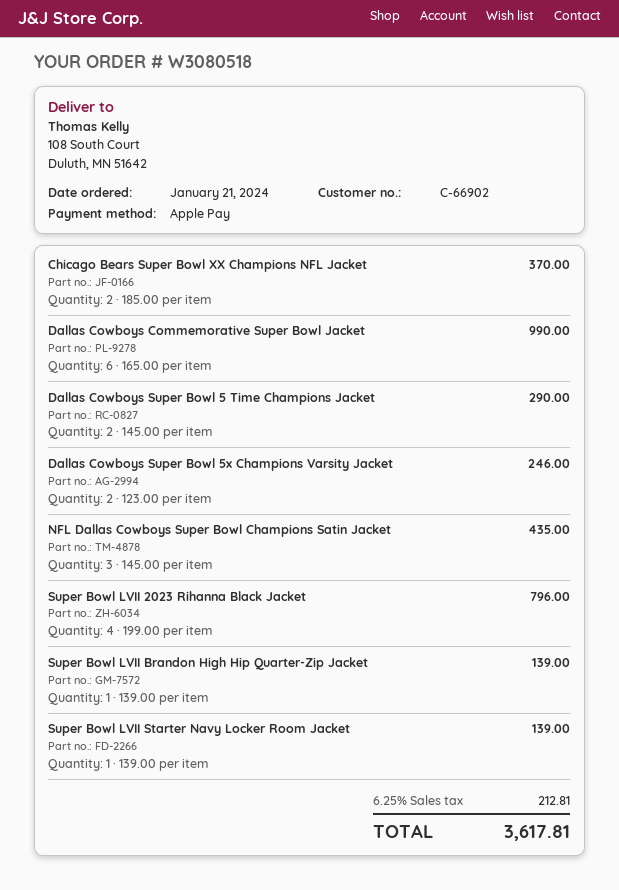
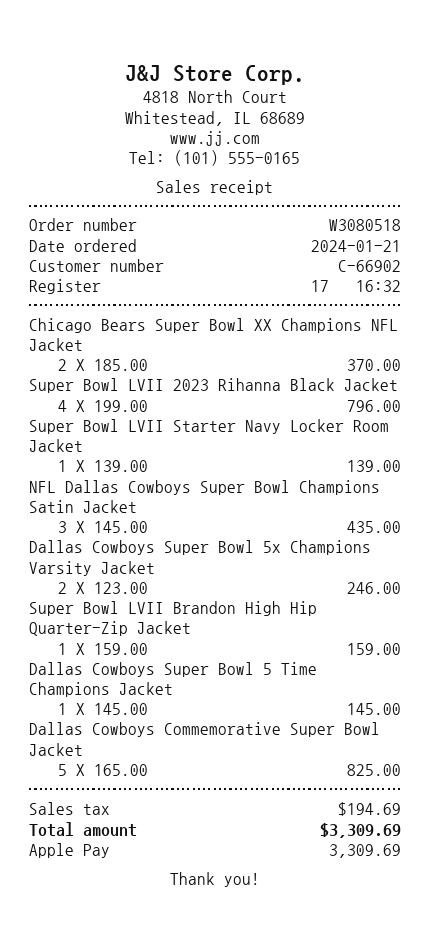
Dallas Cowboys Commemorative Super Bowl Jacket: 6 x 165.00 = 990.00 -> 5 x 165.00 = 825.00
Dallas Cowboys Super Bowl 5 Time Champions Jacket: 2 x 145.00 = 290.00 -> 1 x 145.00 = 145.00
Super Bowl LVII Brandon High Hip Quarter-Zip Jacket: 1 x 139.00 = 139.00 -> 1 x 159.00 = 159.00
tax: 212.81 -> 194.69
total: 3617.81 -> 3309.69

